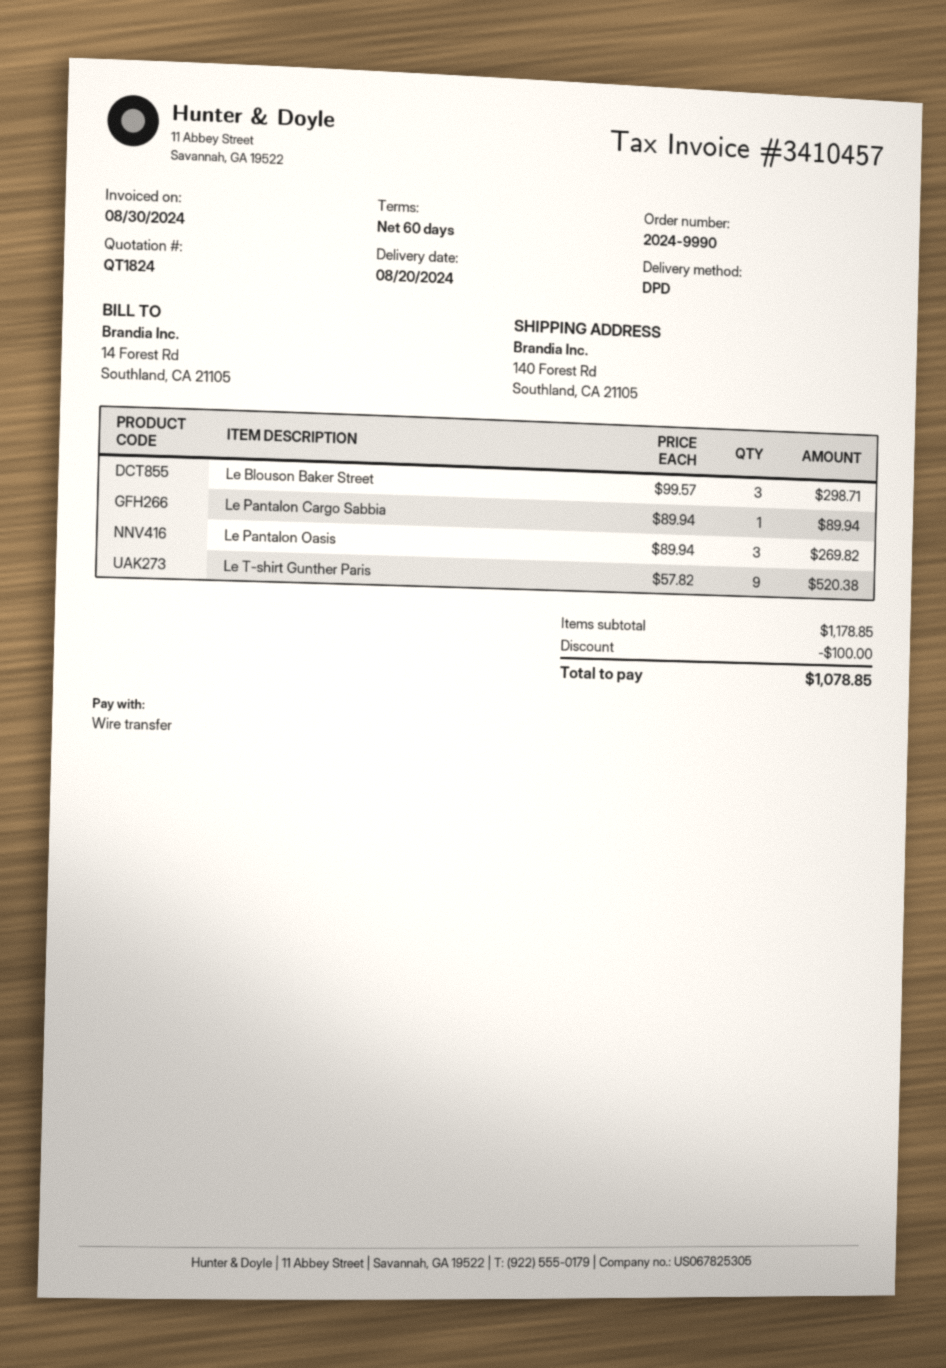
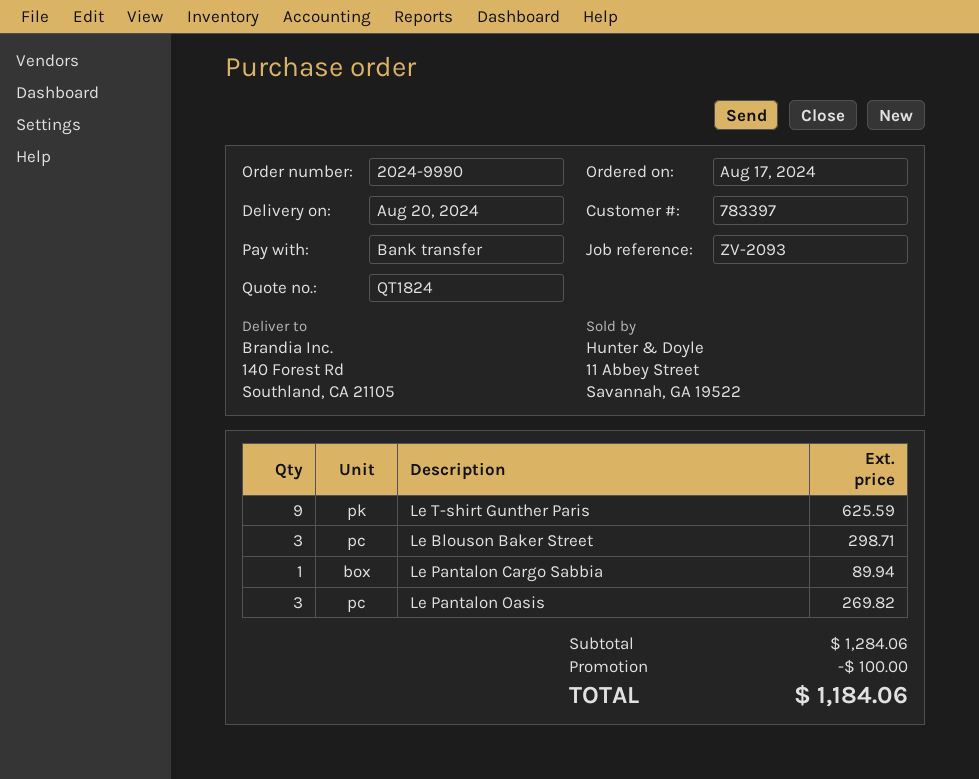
Le T-shirt Gunther Paris: 9 for 520.38 -> 9 for 625.59
subtotal: 1178.85 -> 1284.06
total: 1078.85 -> 1184.06

